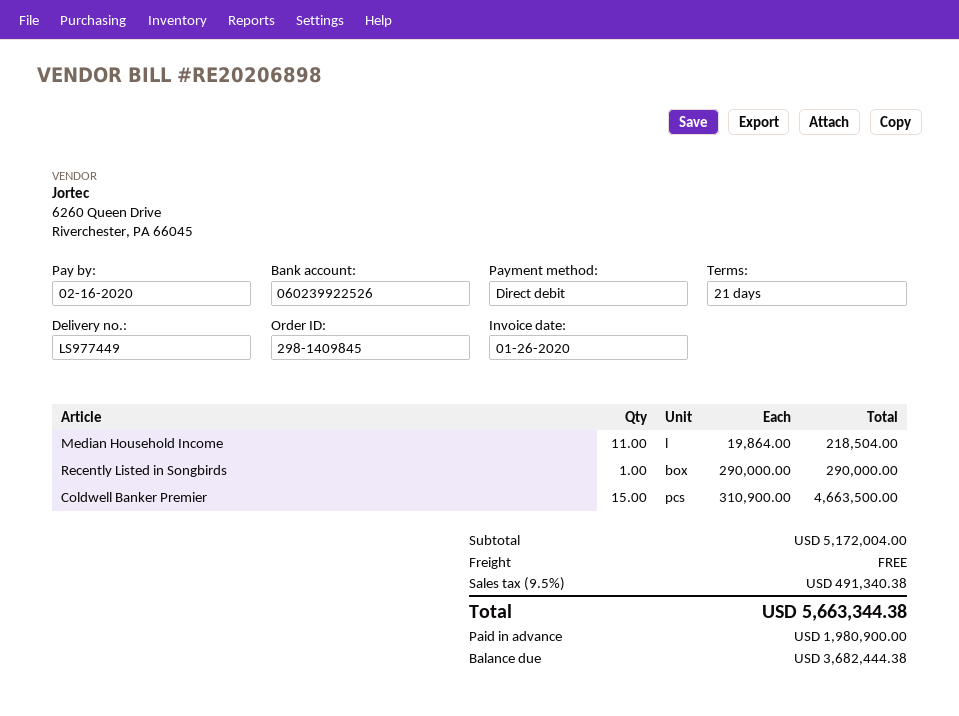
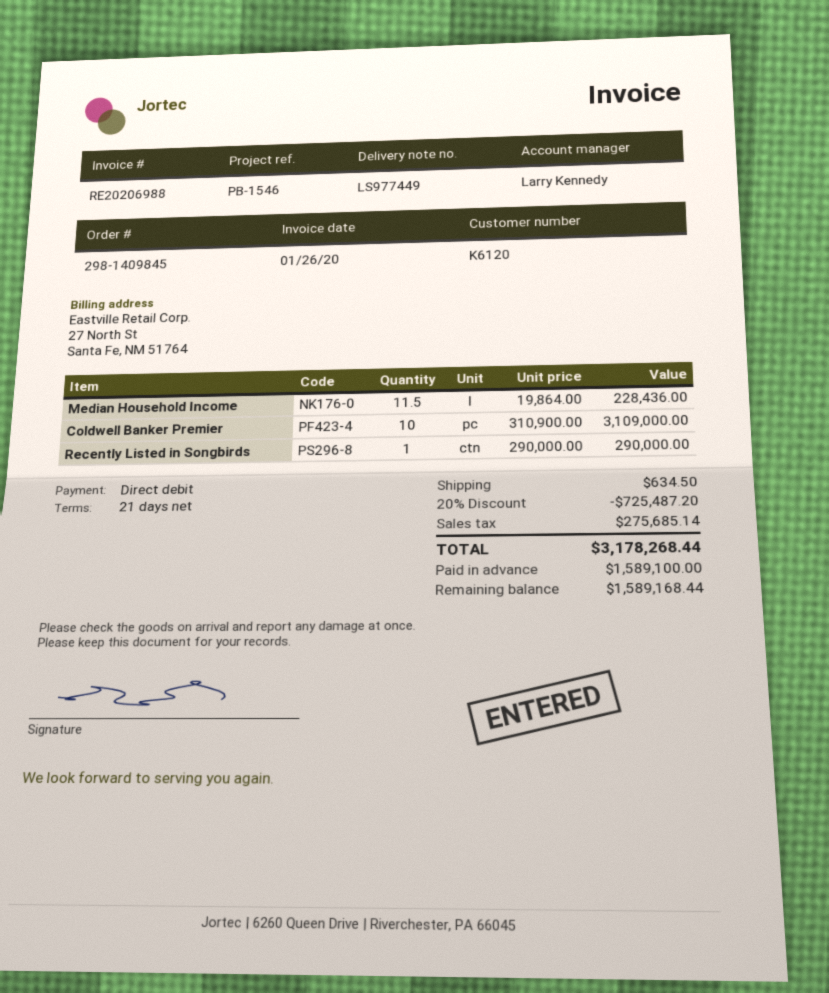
invoice number: RE20206898 -> RE20206988
Median Household Income: 11 x 19864.00 = 218504.00 -> 11.5 x 19864.00 = 228436.00
Coldwell Banker Premier: 15 x 310900.00 = 4663500.00 -> 10 x 310900.00 = 3109000.00
discount: none -> 20% = 725487.20
shipping: 0.00 -> 634.50
tax: 491340.38 -> 275685.14
total: 5663344.38 -> 3178268.44
deposit: 1980900.00 -> 1589100.00
balance: 3682444.38 -> 1589168.44

